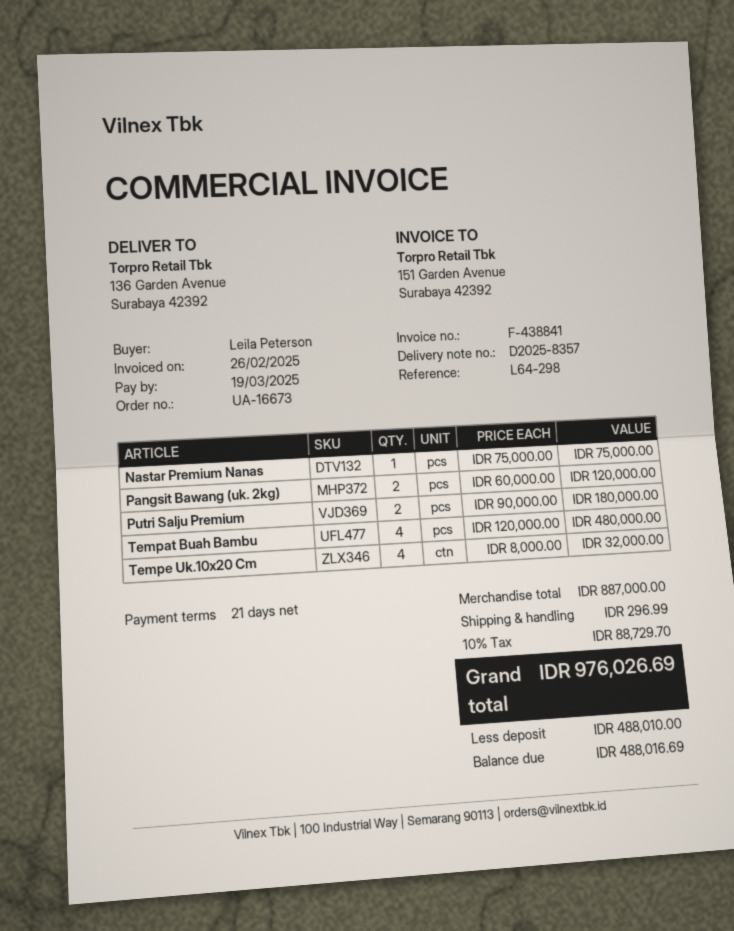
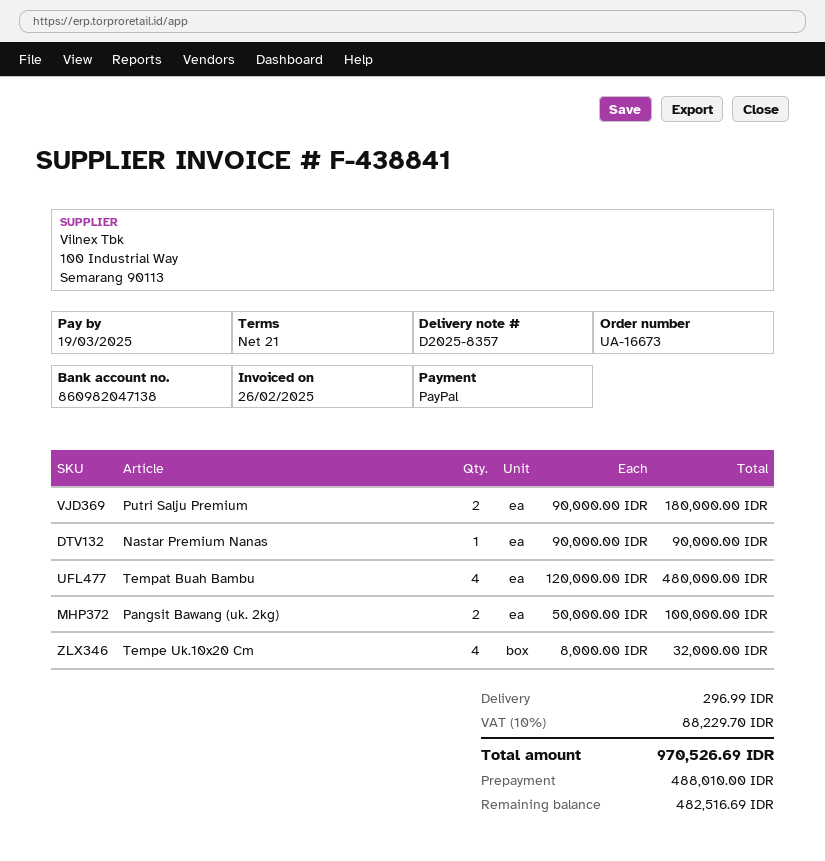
Nastar Premium Nanas: 1 x 75000.00 = 75000.00 -> 1 x 90000.00 = 90000.00
Pangsit Bawang (uk. 2kg): 2 x 60000.00 = 120000.00 -> 2 x 50000.00 = 100000.00
tax: 10% = 88729.70 -> 10% = 88229.70
total: 976026.69 -> 970526.69
balance: 488016.69 -> 482516.69

